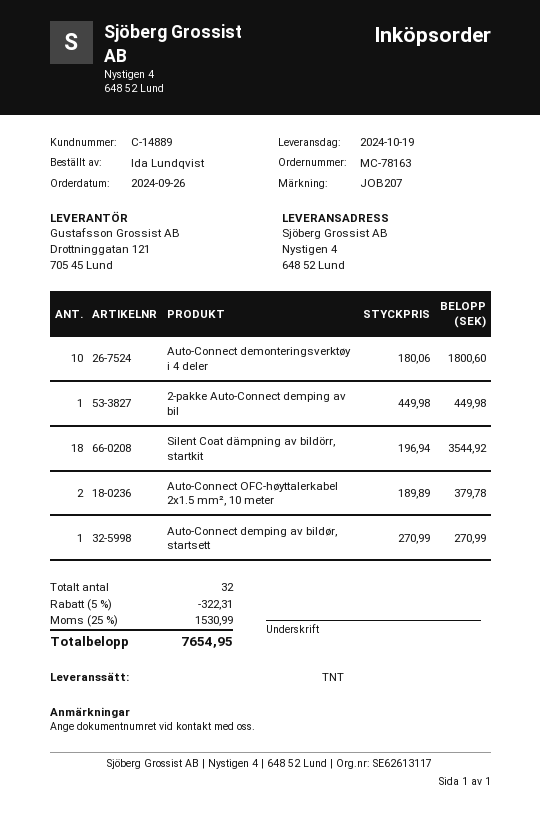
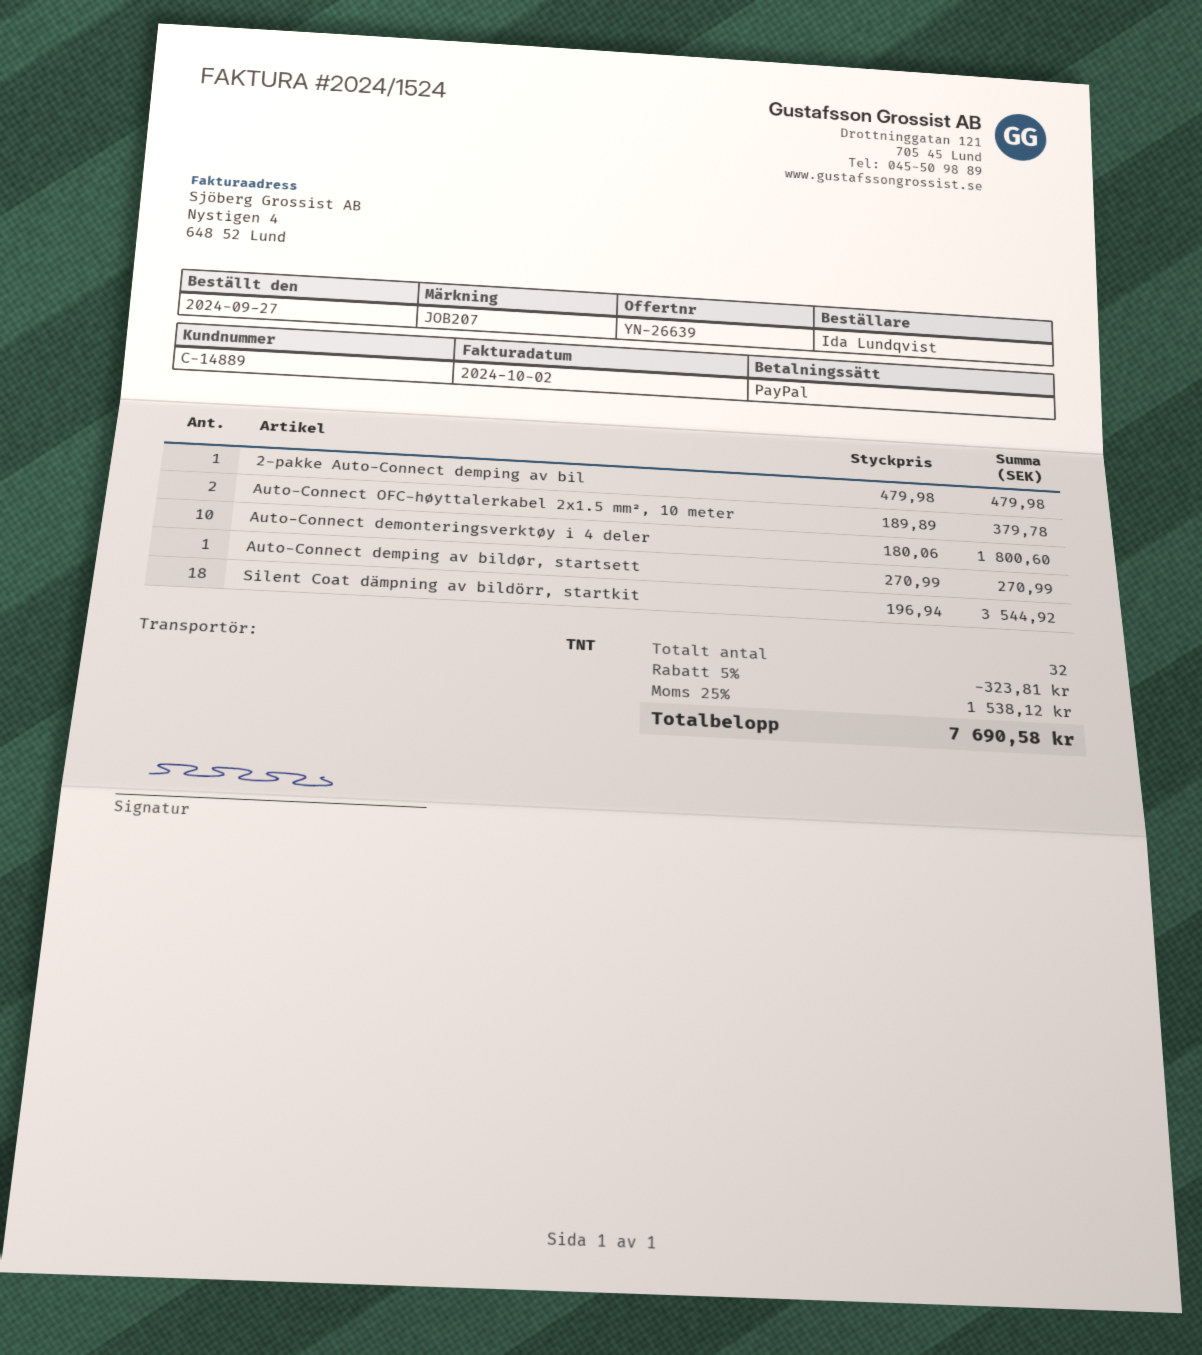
order date: 2024-09-26 -> 2024-09-27
2-pakke Auto-Connect demping av bil: 1 x 449.98 = 449.98 -> 1 x 479.98 = 479.98
discount: 5% = 322.31 -> 5% = 323.81
tax: 25% = 1530.99 -> 25% = 1538.12
total: 7654.95 -> 7690.58

